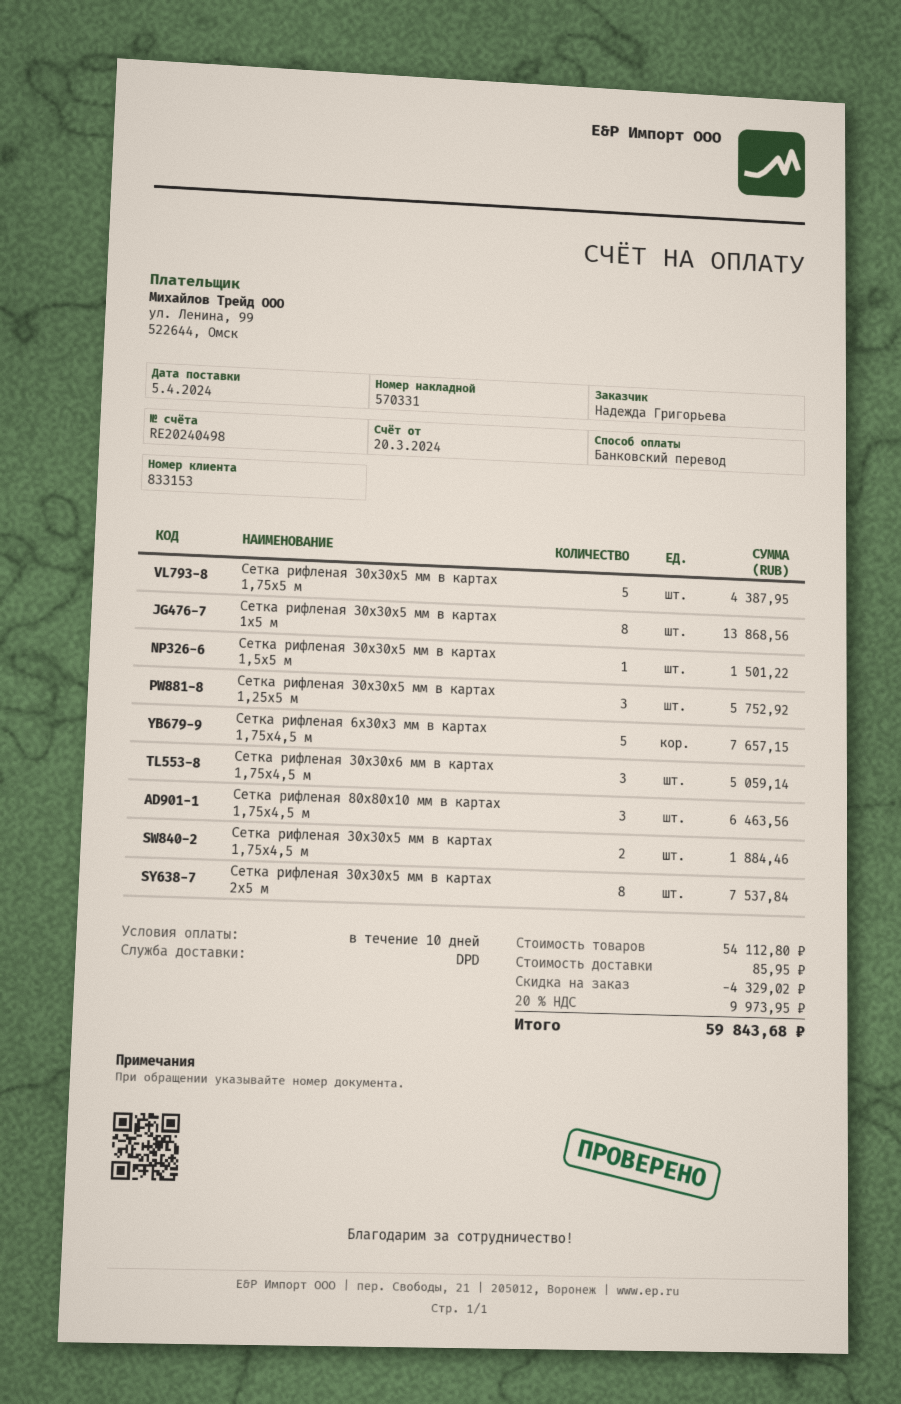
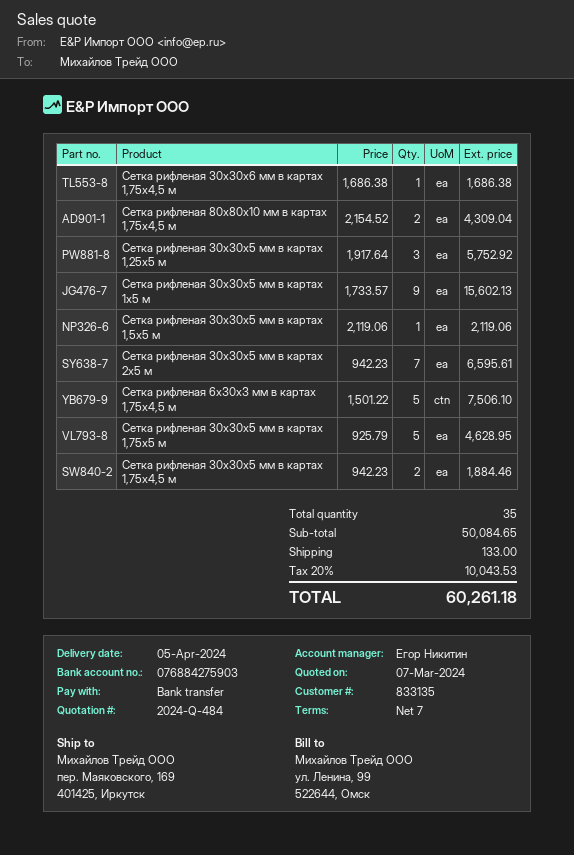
payment terms: 10 days -> 7 days
customer number: 833153 -> 833135
Сетка рифленая 30х30х5 мм в картах 1,75х5 м: 5 for 4387.95 -> 5 for 4628.95
Сетка рифленая 30х30х5 мм в картах 1х5 м: 8 for 13868.56 -> 9 for 15602.13
Сетка рифленая 30х30х5 мм в картах 1,5х5 м: 1 for 1501.22 -> 1 for 2119.06
Сетка рифленая 6х30х3 мм в картах 1,75х4,5 м: 5 for 7657.15 -> 5 for 7506.10
Сетка рифленая 30х30х6 мм в картах 1,75х4,5 м: 3 for 5059.14 -> 1 for 1686.38
Сетка рифленая 80х80х10 мм в картах 1,75х4,5 м: 3 for 6463.56 -> 2 for 4309.04
Сетка рифленая 30х30х5 мм в картах 2х5 м: 8 for 7537.84 -> 7 for 6595.61
subtotal: 54112.80 -> 50084.65
discount: 4329.02 -> none
shipping: 85.95 -> 133.00
tax: 20% = 9973.95 -> 20% = 10043.53
total: 59843.68 -> 60261.18

